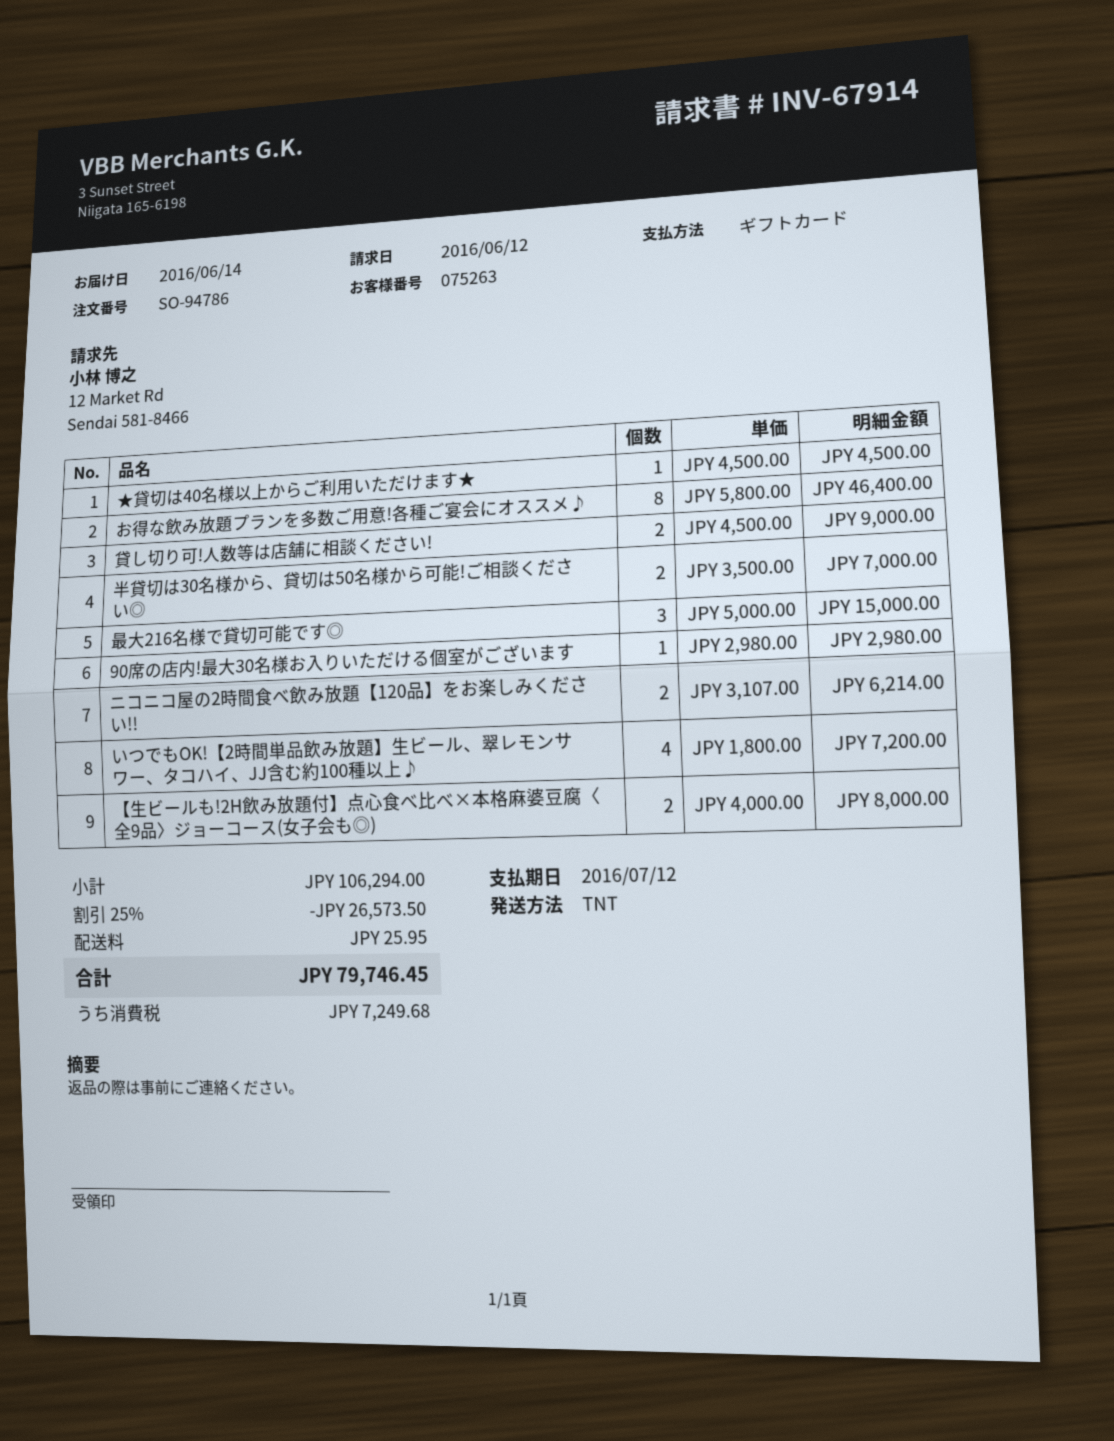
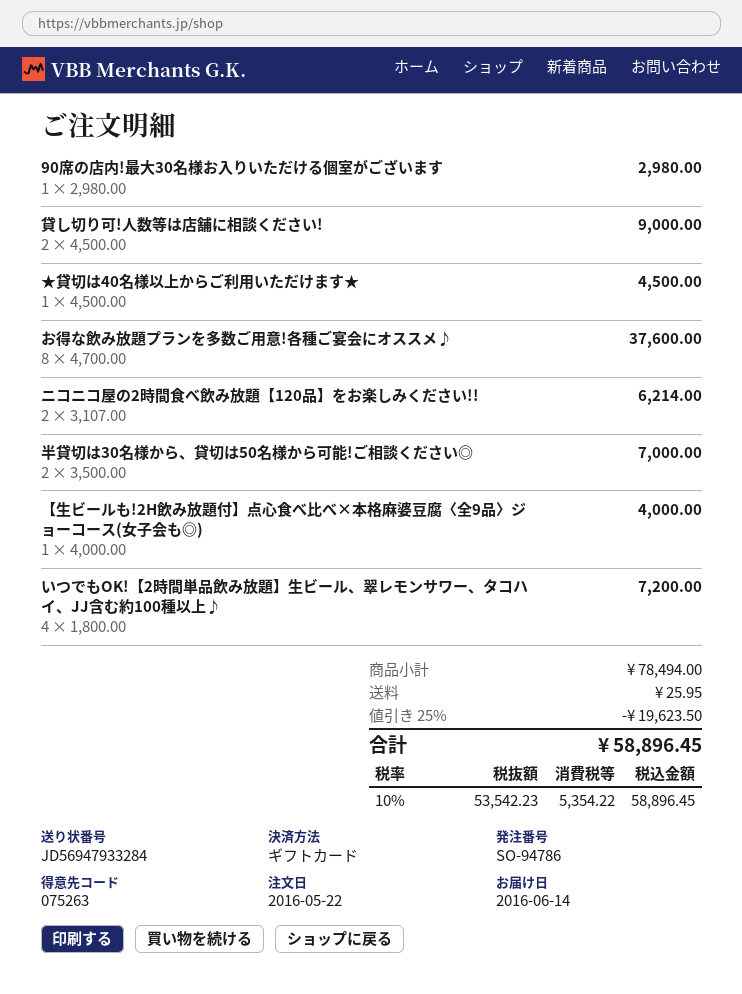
お得な飲み放題プランを多数ご用意!各種ご宴会にオススメ♪: 8 x 5800.00 = 46400.00 -> 8 x 4700.00 = 37600.00
最大216名様で貸切可能です◎: 3 x 5000.00 = 15000.00 -> none
【生ビールも!2H飲み放題付】点心食べ比べ×本格麻婆豆腐〈全9品〉ジョーコース(女子会も◎): 2 x 4000.00 = 8000.00 -> 1 x 4000.00 = 4000.00
subtotal: 106294.00 -> 78494.00
discount: 25% = 26573.50 -> 25% = 19623.50
tax: 7249.68 -> 5354.22
total: 79746.45 -> 58896.45

